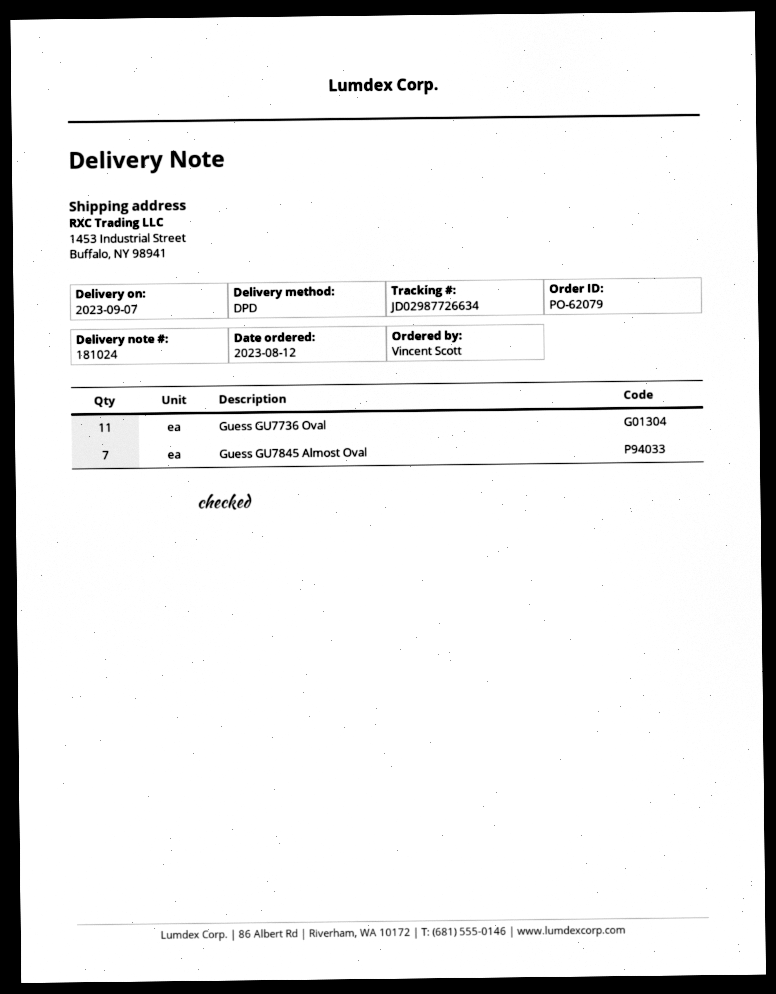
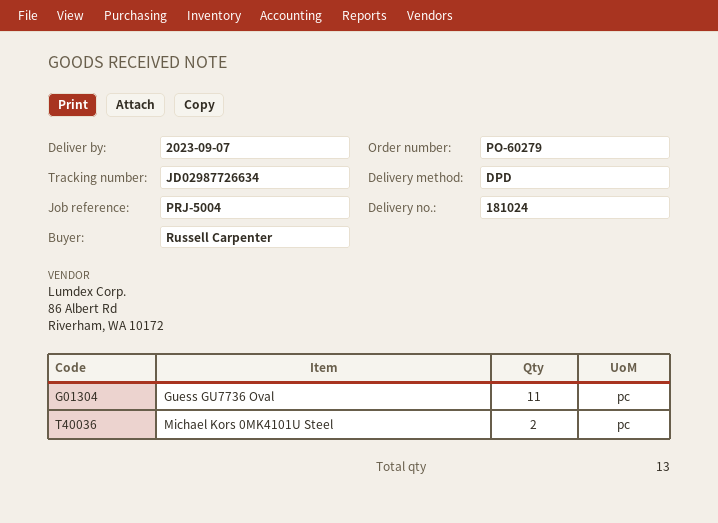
order number: PO-62079 -> PO-60279
ordered by: Vincent Scott -> Russell Carpenter
Guess GU7845 Almost Oval: 7 -> none
Michael Kors 0MK4101U Steel: none -> 2

